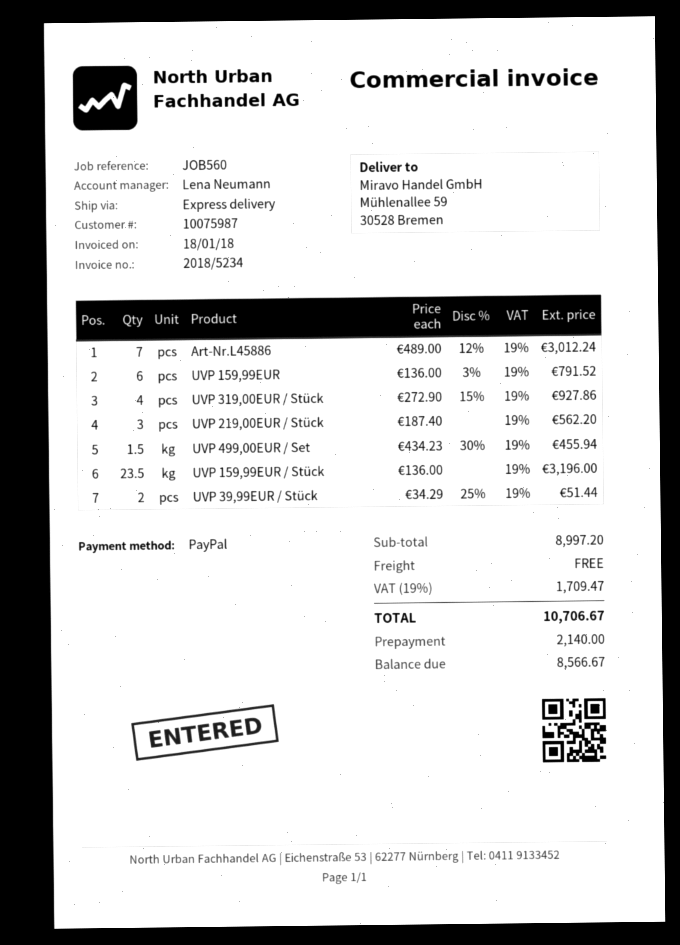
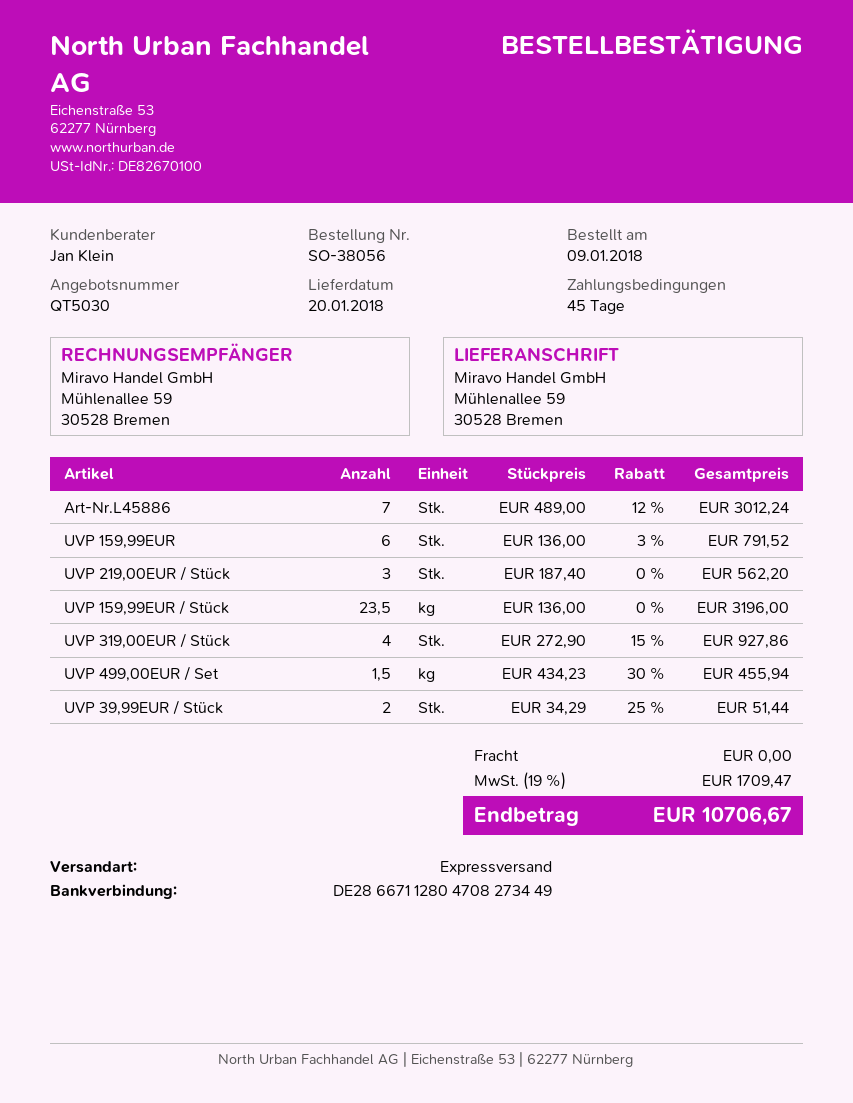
sales rep: Lena Neumann -> Jan Klein

